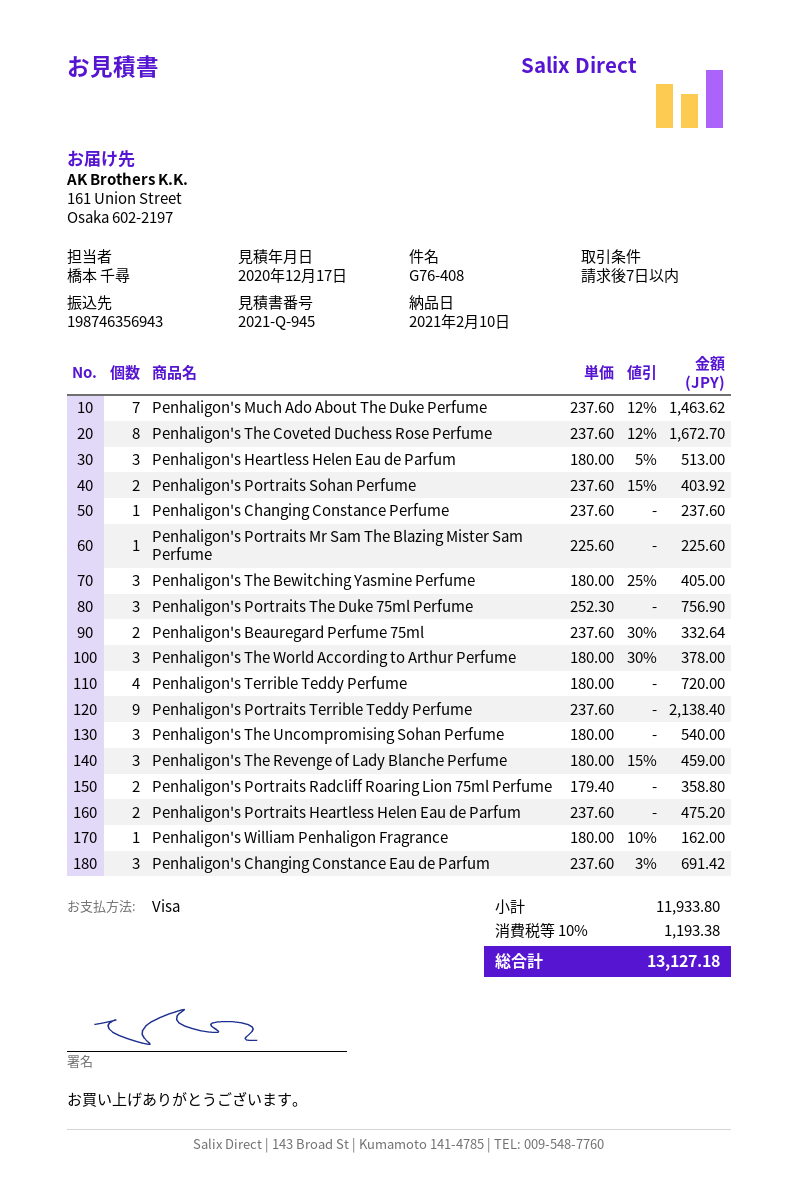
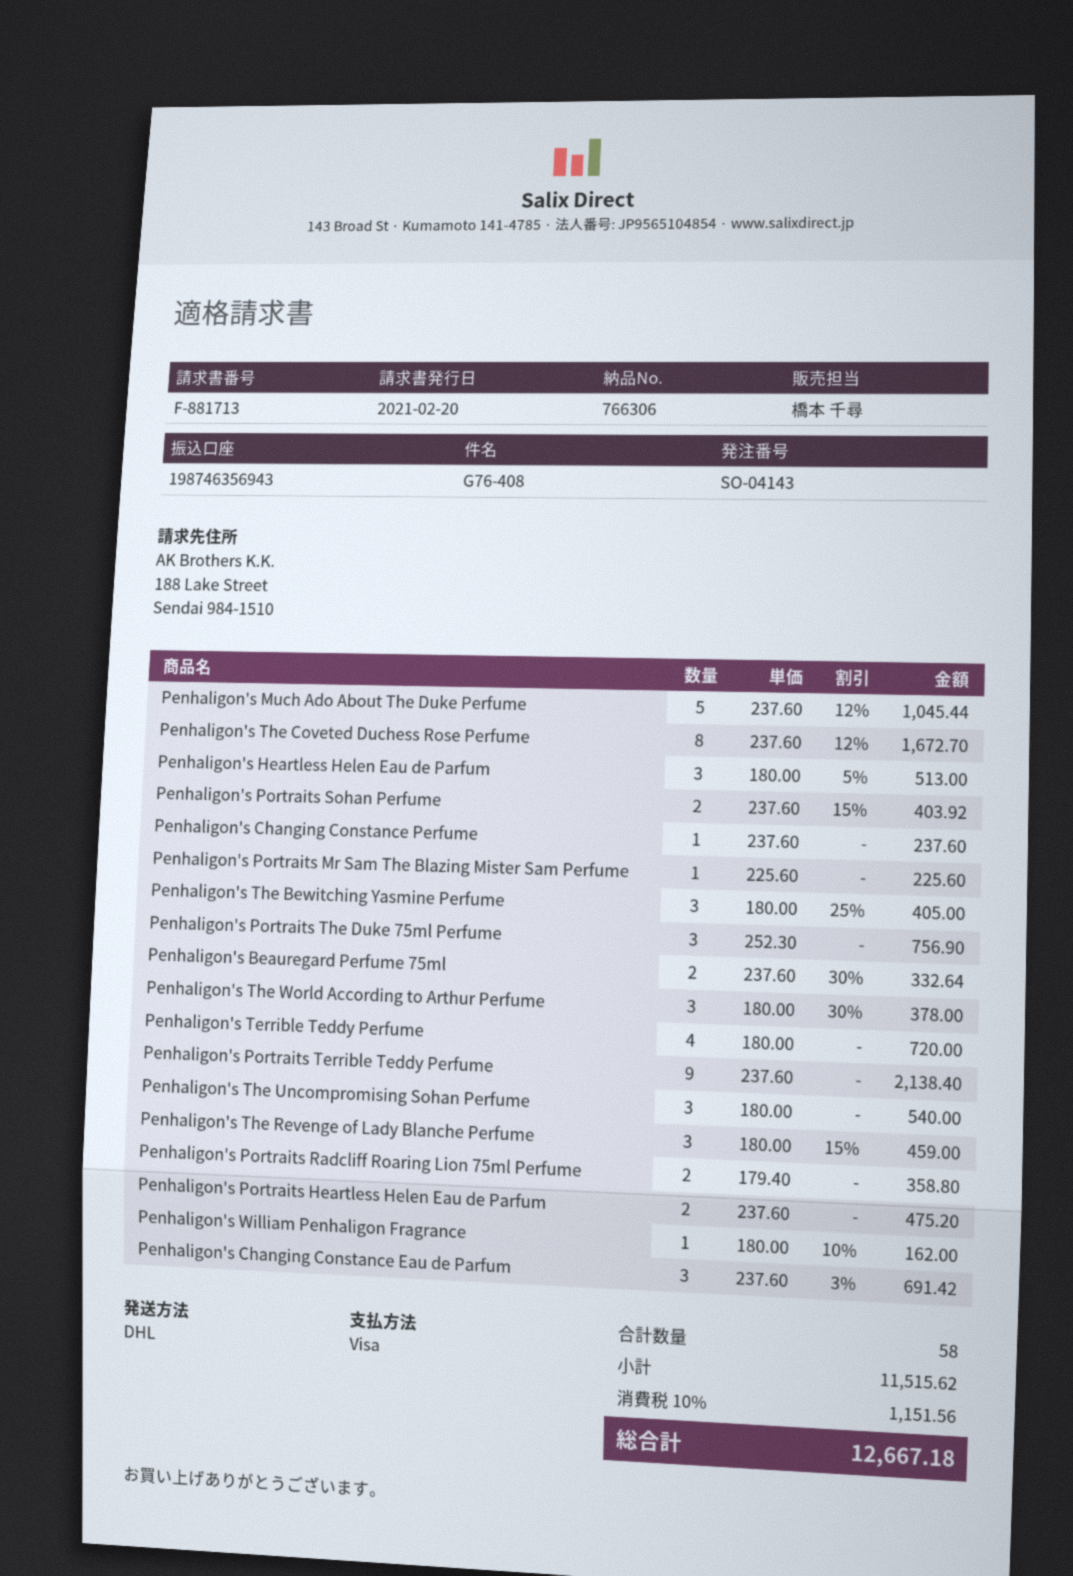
Penhaligon's Much Ado About The Duke Perfume: 7 x 237.60 - 12% = 1463.62 -> 5 x 237.60 - 12% = 1045.44
subtotal: 11933.80 -> 11515.62
tax: 10% = 1193.38 -> 10% = 1151.56
total: 13127.18 -> 12667.18

